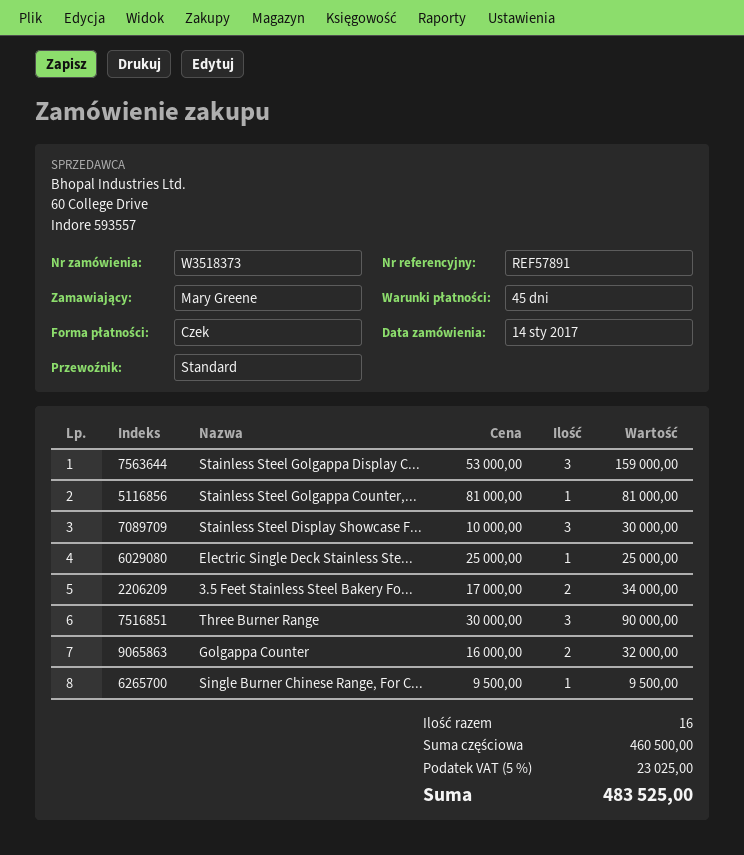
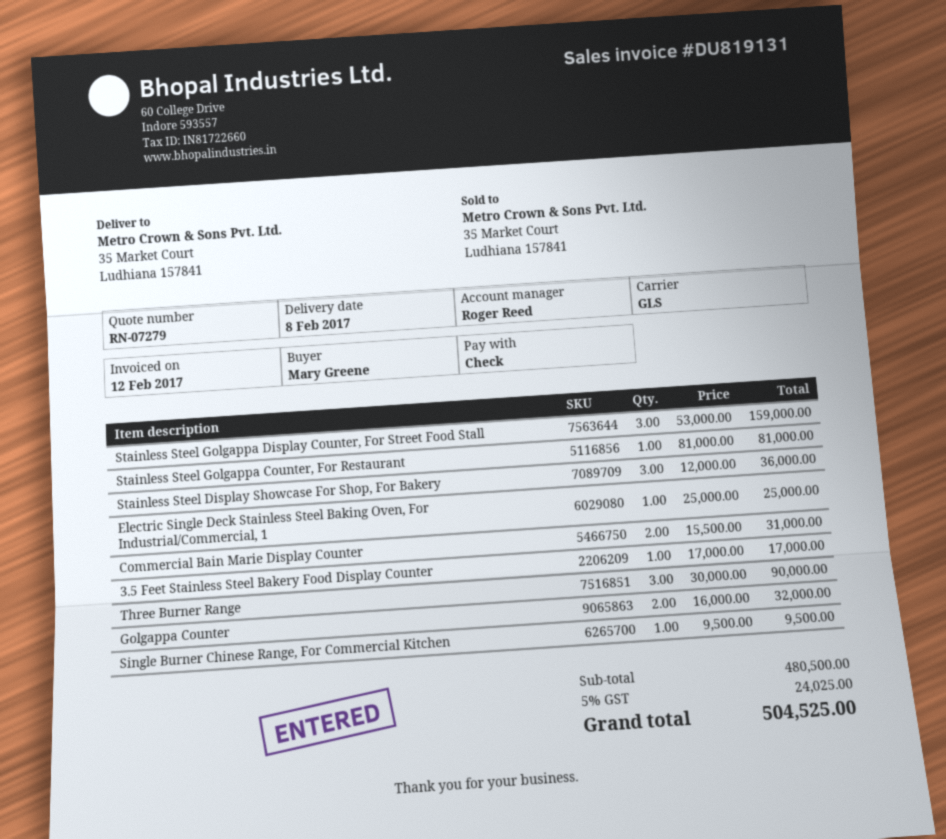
shipping method: standard -> GLS
Stainless Steel Display Showcase F...: 3 x 10000.00 = 30000.00 -> 3 x 12000.00 = 36000.00
3.5 Feet Stainless Steel Bakery Fo...: 2 x 17000.00 = 34000.00 -> 1 x 17000.00 = 17000.00
Commercial Bain Marie Display Counter: none -> 2 x 15500.00 = 31000.00
subtotal: 460500.00 -> 480500.00
tax: 5% = 23025.00 -> 5% = 24025.00
total: 483525.00 -> 504525.00

